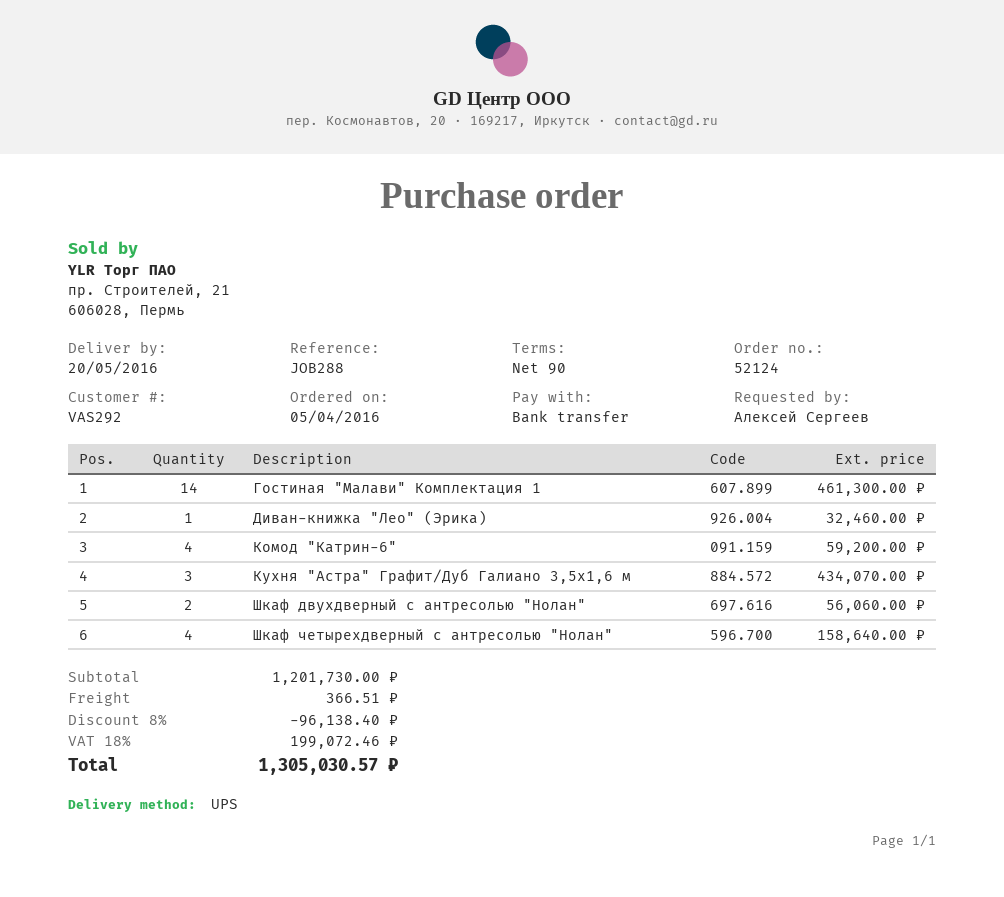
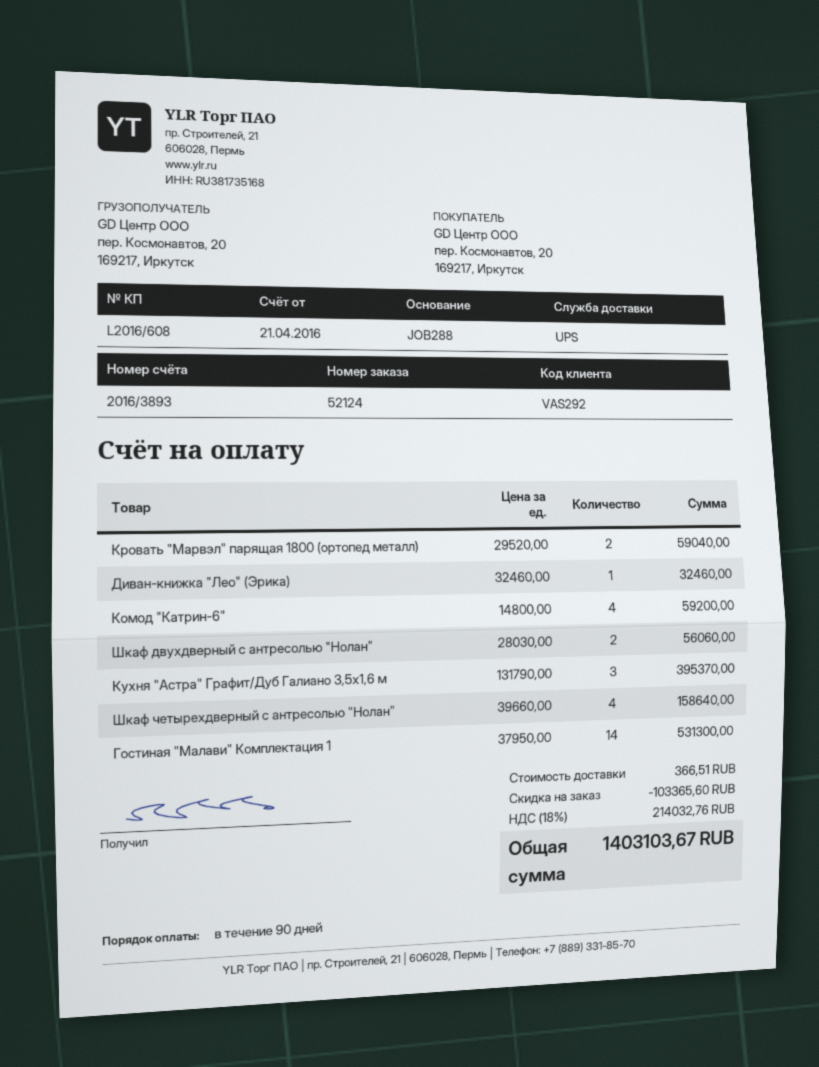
Гостиная "Малави" Комплектация 1: 14 for 461300.00 -> 14 for 531300.00
Кухня "Астра" Графит/Дуб Галиано 3,5х1,6 м: 3 for 434070.00 -> 3 for 395370.00
Кровать "Марвэл" парящая 1800 (ортопед металл): none -> 2 for 59040.00
discount: 96138.40 -> 103365.60
tax: 18% = 199072.46 -> 18% = 214032.76
total: 1305030.57 -> 1403103.67

